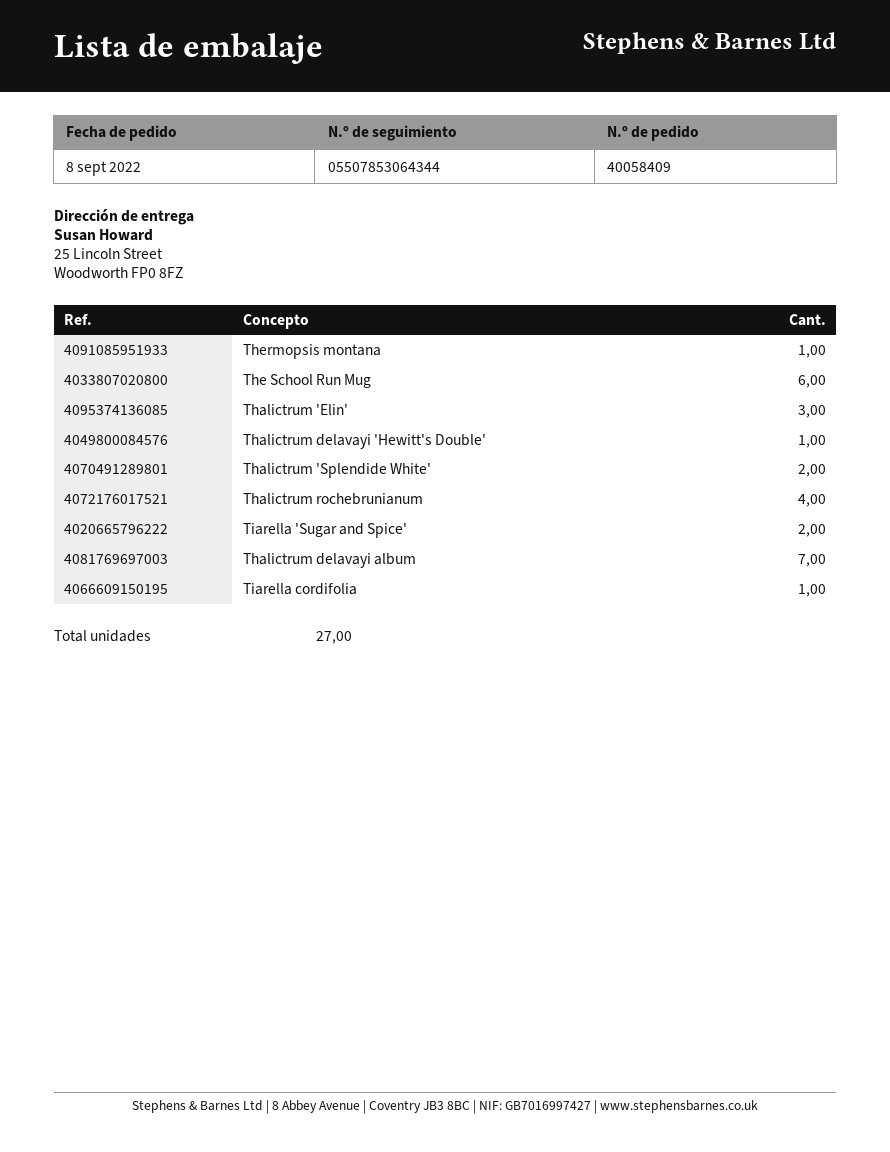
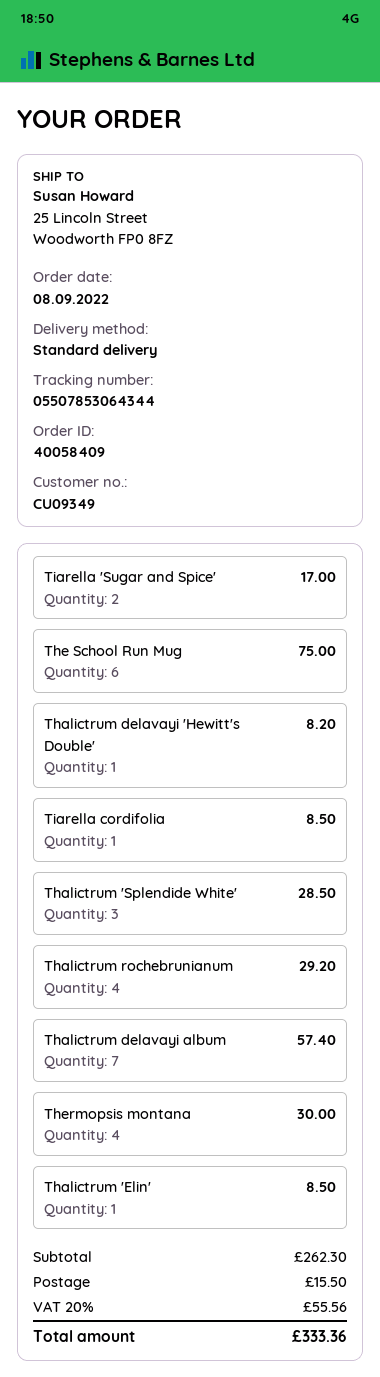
Thermopsis montana: 1 -> 4
Thalictrum 'Elin': 3 -> 1
Thalictrum 'Splendide White': 2 -> 3

